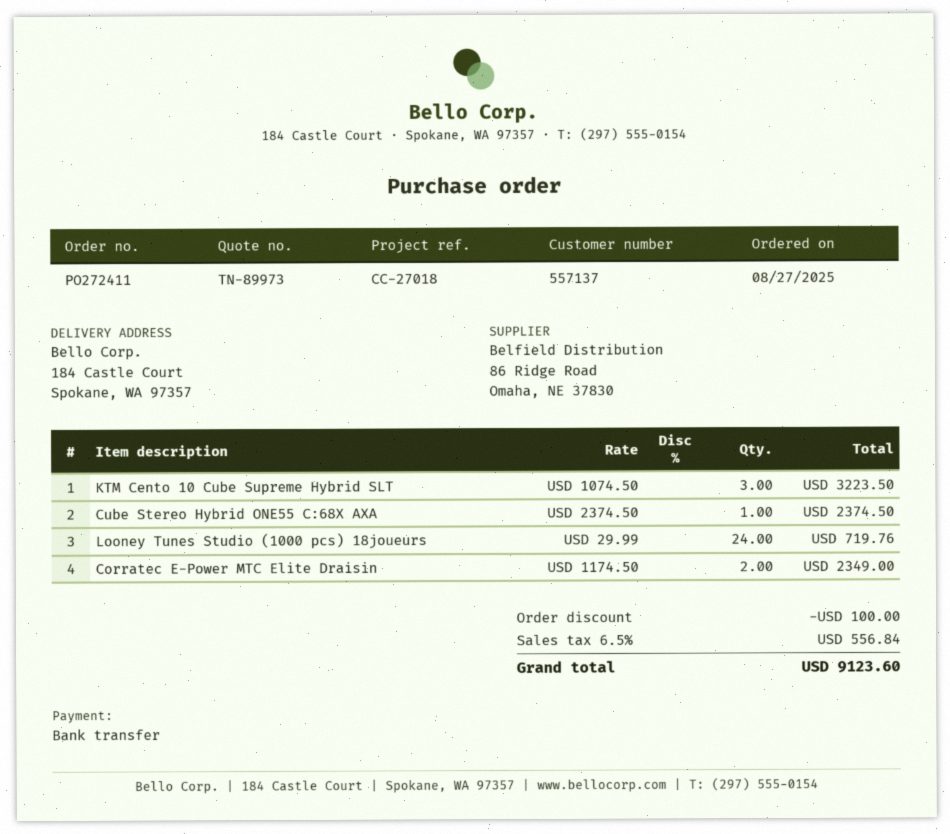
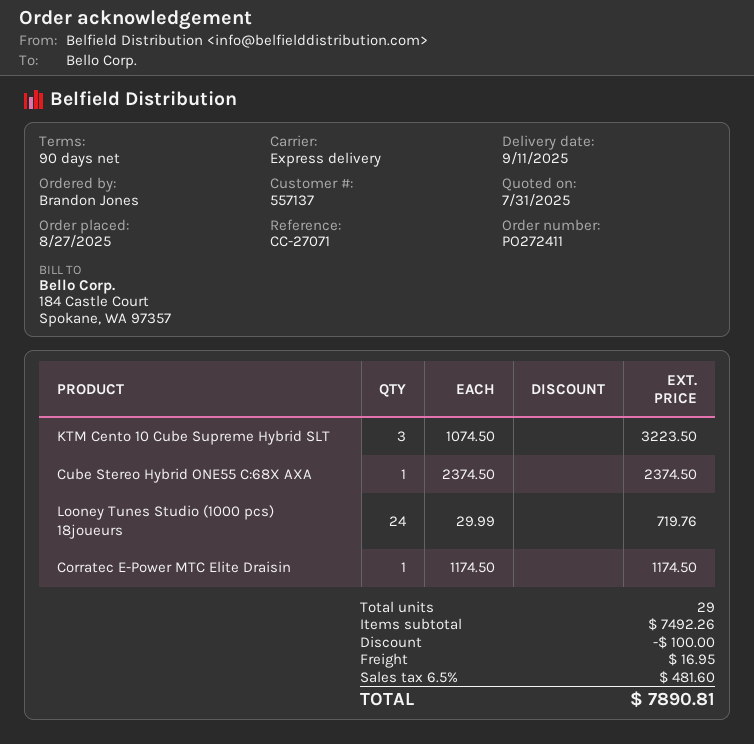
reference: CC-27018 -> CC-27071
Corratec E-Power MTC Elite Draisin: 2 x 1174.50 = 2349.00 -> 1 x 1174.50 = 1174.50
shipping: none -> 16.95
tax: 6.5% = 556.84 -> 6.5% = 481.60
total: 9123.60 -> 7890.81

